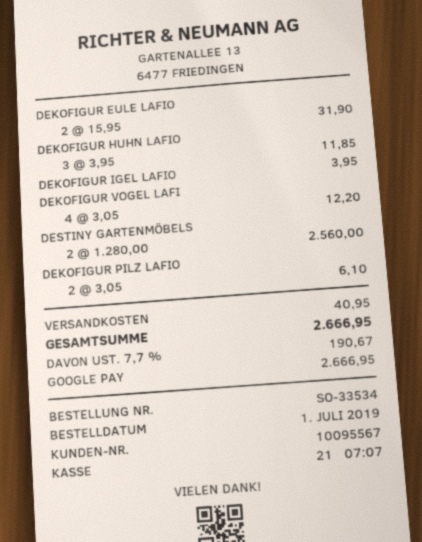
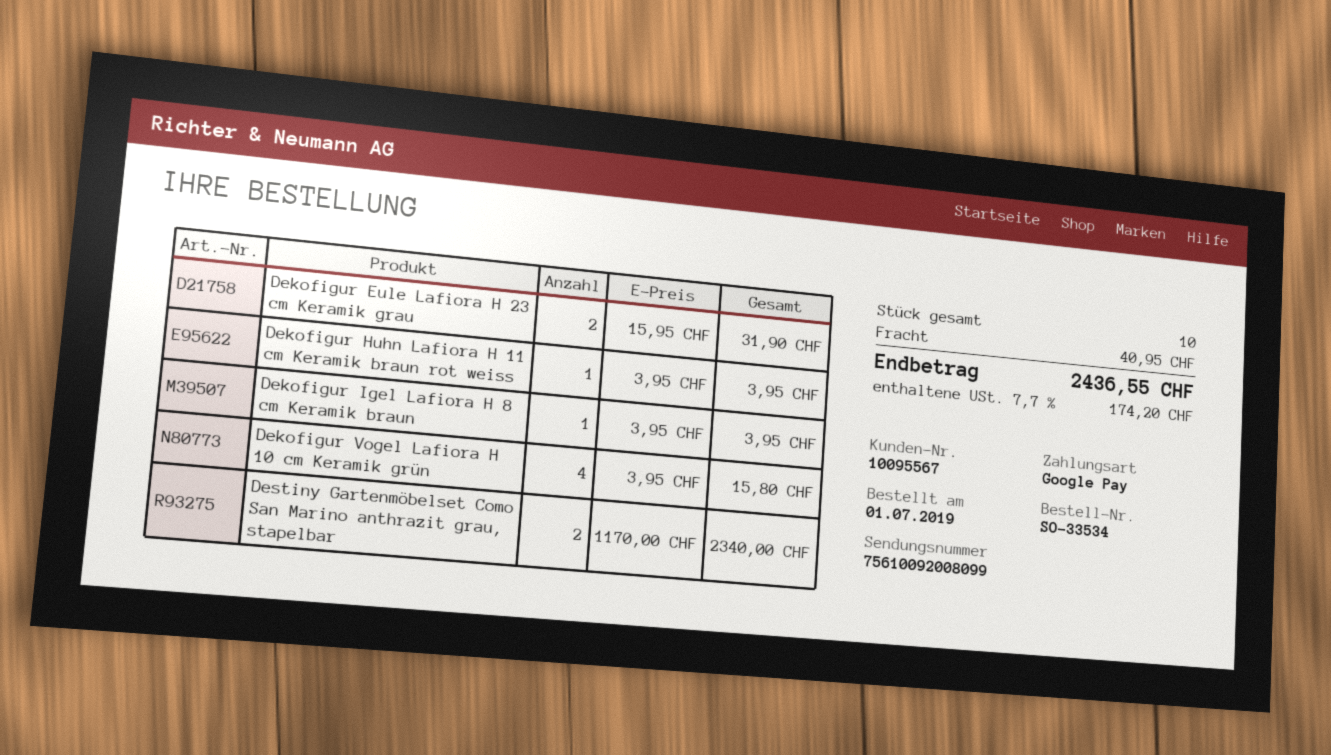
DEKOFIGUR HUHN LAFIO: 3 x 3.95 = 11.85 -> 1 x 3.95 = 3.95
DEKOFIGUR VOGEL LAFI: 4 x 3.05 = 12.20 -> 4 x 3.95 = 15.80
DESTINY GARTENMÖBELS: 2 x 1280.00 = 2560.00 -> 2 x 1170.00 = 2340.00
DEKOFIGUR PILZ LAFIO: 2 x 3.05 = 6.10 -> none
tax: 7.7% = 190.67 -> 7.7% = 174.20
total: 2666.95 -> 2436.55

